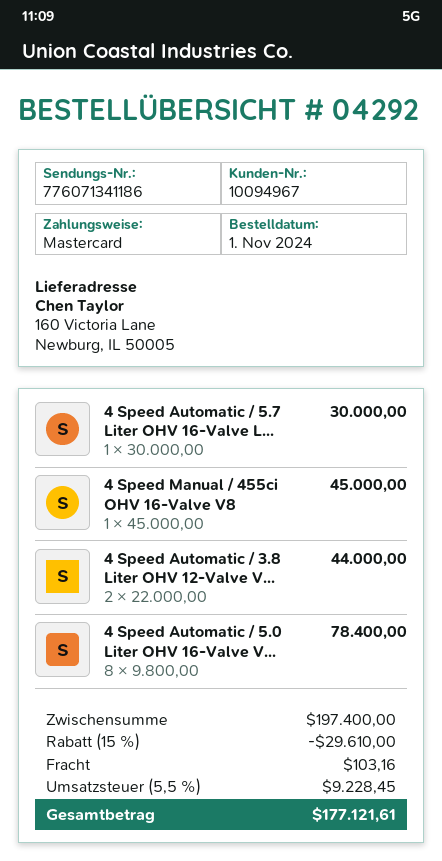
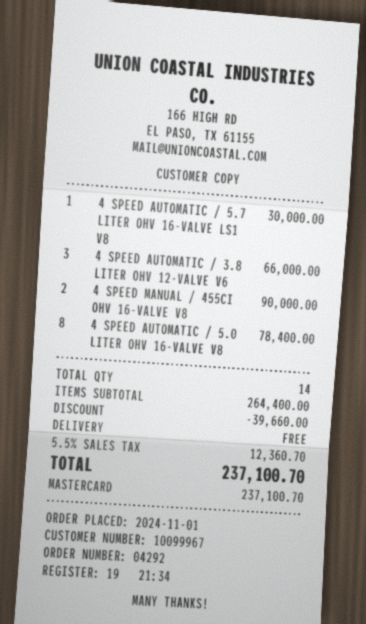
customer number: 10094967 -> 10099967
4 Speed Manual / 455ci OHV 16-Valve V8: 1 for 45000.00 -> 2 for 90000.00
4 Speed Automatic / 3.8 Liter OHV 12-Valve V...: 2 for 44000.00 -> 3 for 66000.00
subtotal: 197400.00 -> 264400.00
discount: 29610.00 -> 39660.00
shipping: 103.16 -> 0.00
tax: 5.5% = 9228.45 -> 5.5% = 12360.70
total: 177121.61 -> 237100.70

